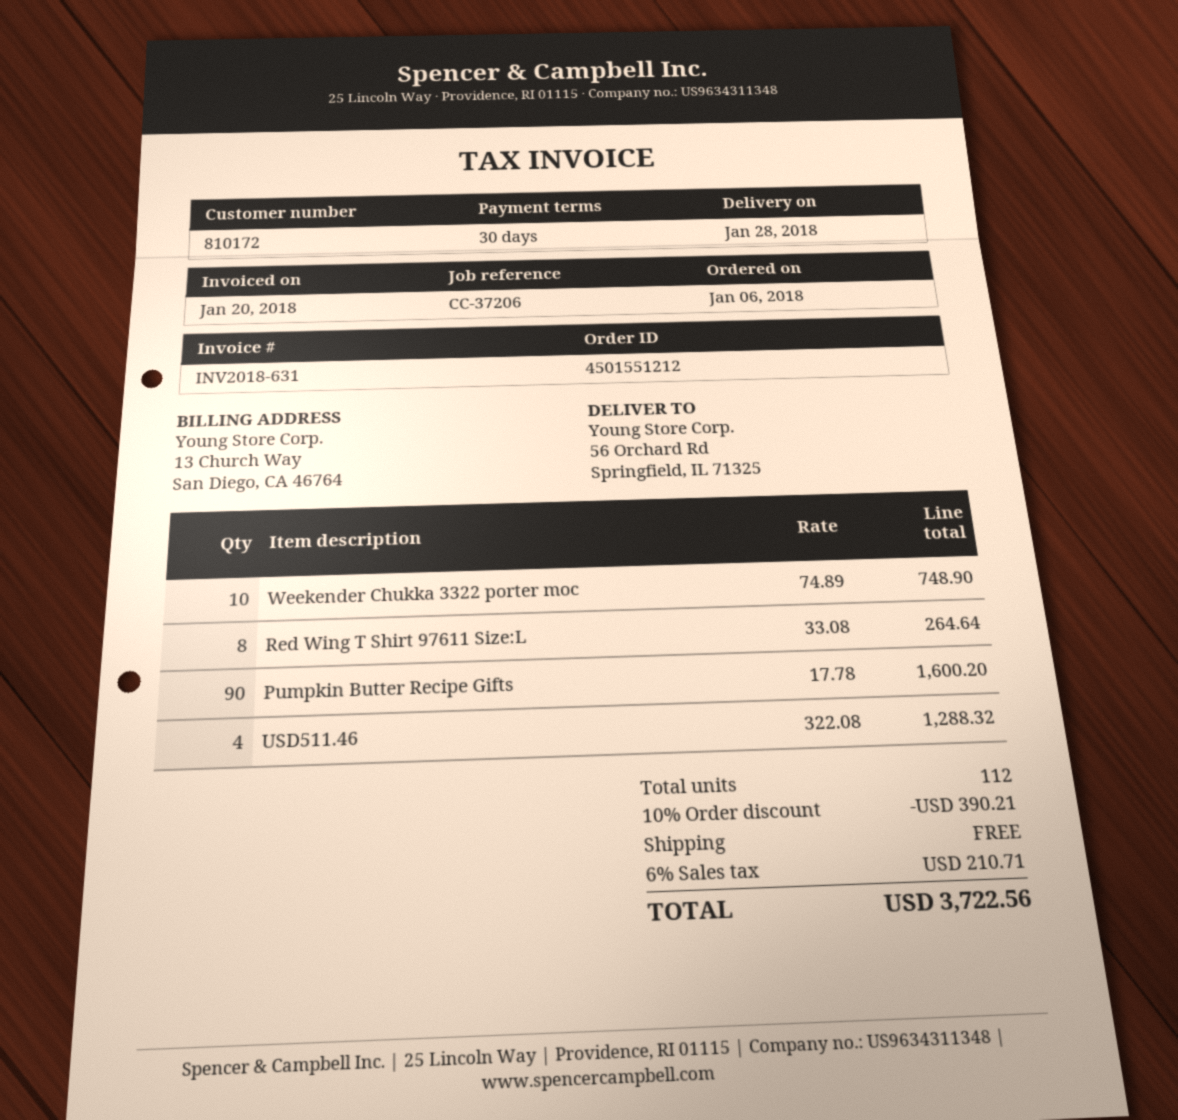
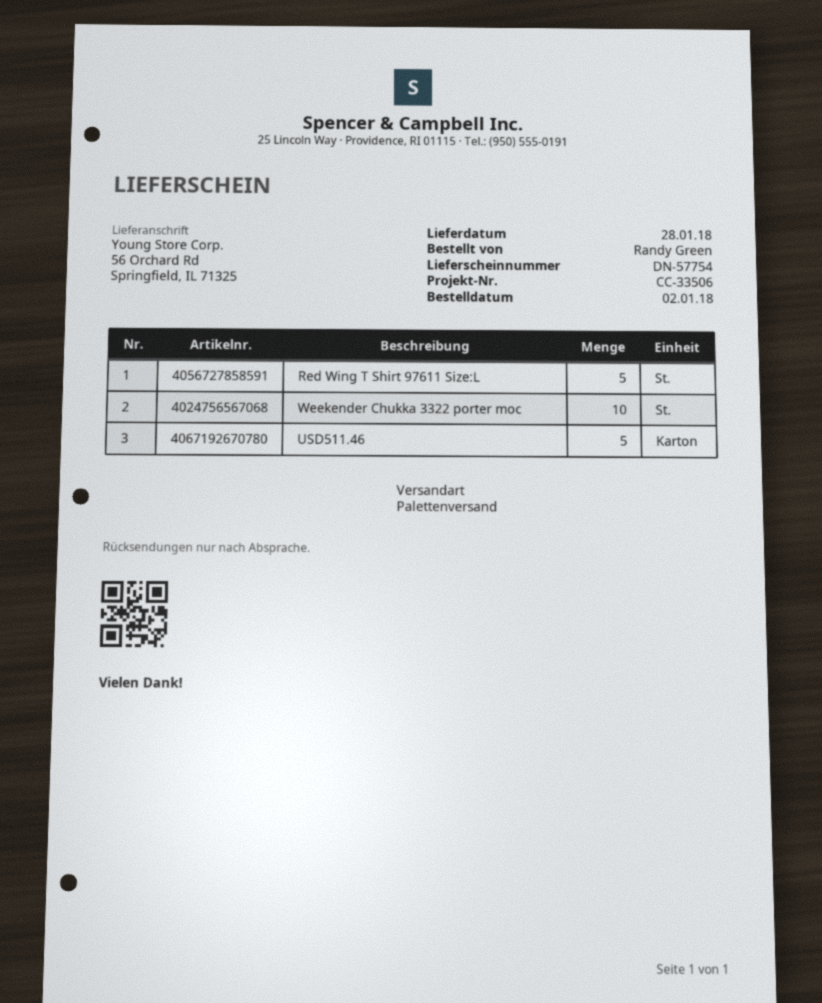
order date: 2018-01-06 -> 2018-01-02
reference: CC-37206 -> CC-33506
Red Wing T Shirt 97611 Size:L: 8 -> 5
Pumpkin Butter Recipe Gifts: 90 -> none
USD511.46: 4 -> 5

